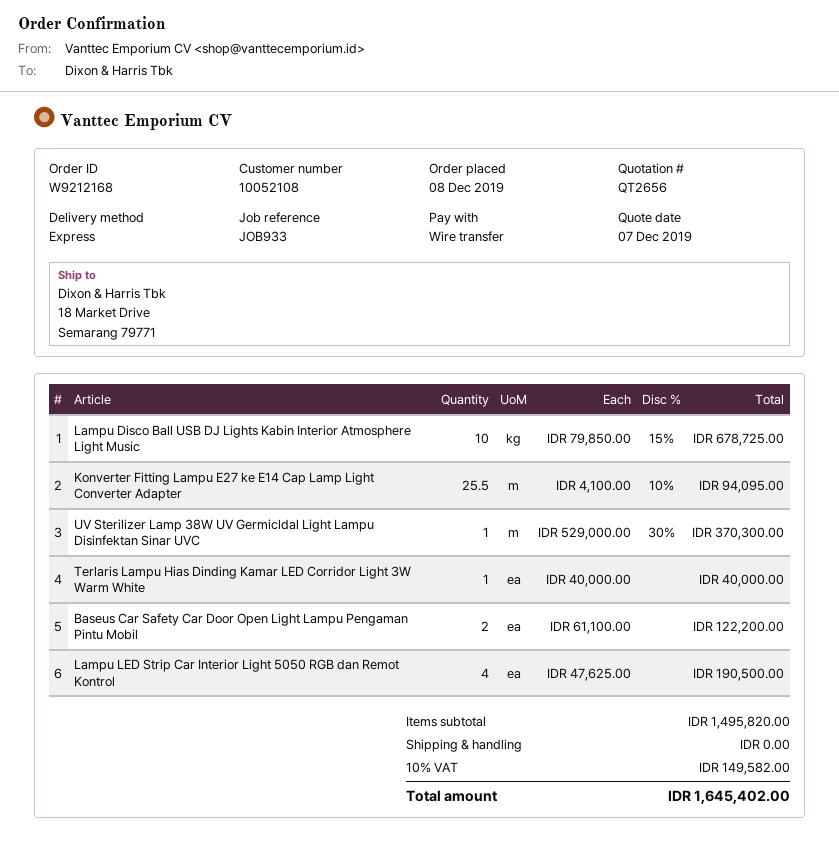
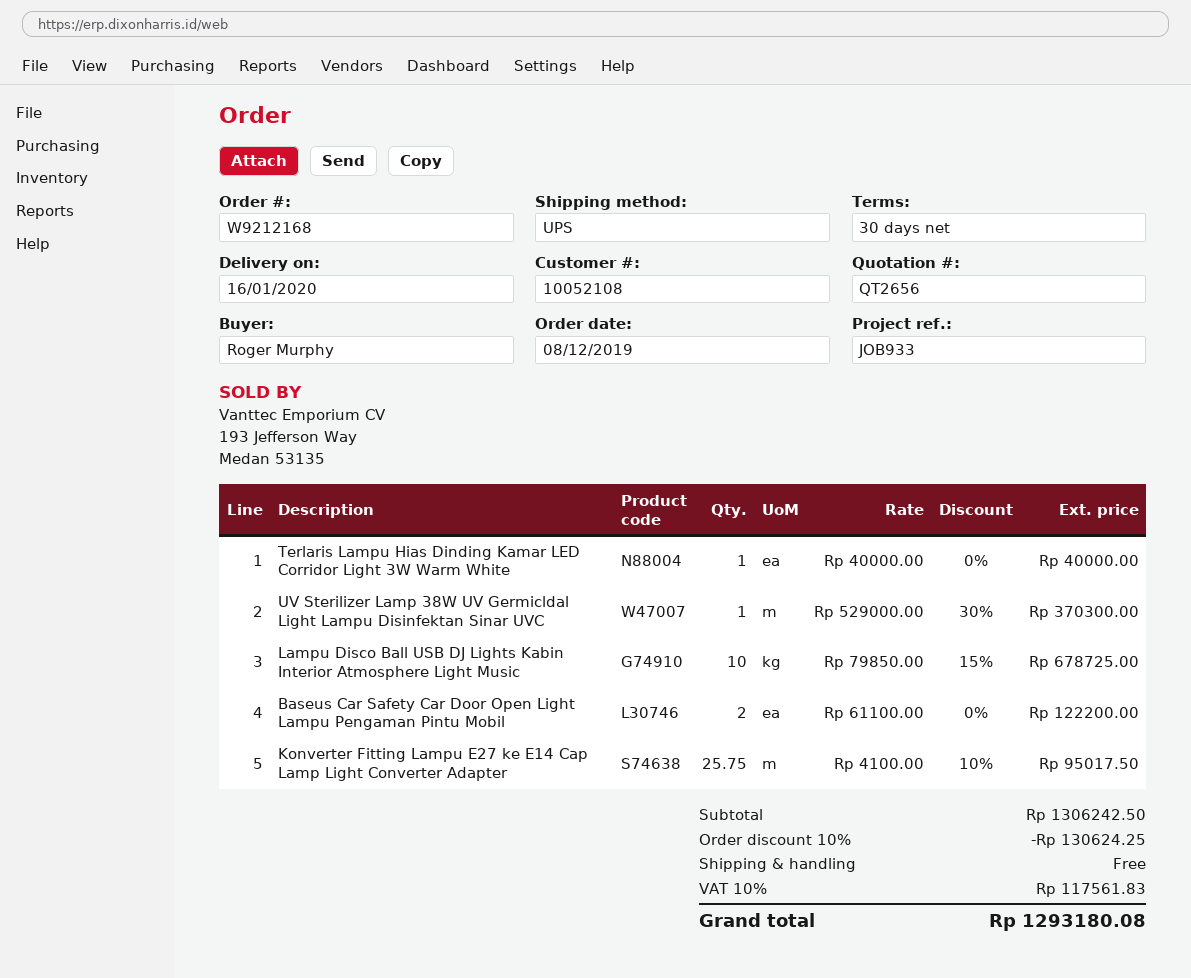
shipping method: express -> UPS
Konverter Fitting Lampu E27 ke E14 Cap Lamp Light Converter Adapter: 25.5 x 4100.00 - 10% = 94095.00 -> 25.75 x 4100.00 - 10% = 95017.50
Lampu LED Strip Car Interior Light 5050 RGB dan Remot Kontrol: 4 x 47625.00 = 190500.00 -> none
subtotal: 1495820.00 -> 1306242.50
discount: none -> 10% = 130624.25
tax: 10% = 149582.00 -> 10% = 117561.83
total: 1645402.00 -> 1293180.08

